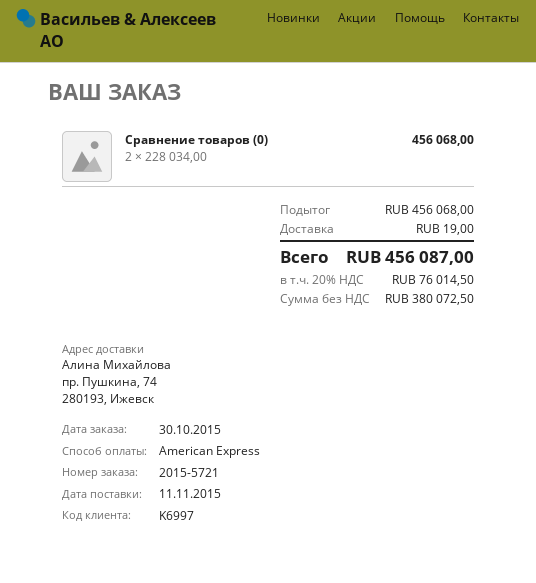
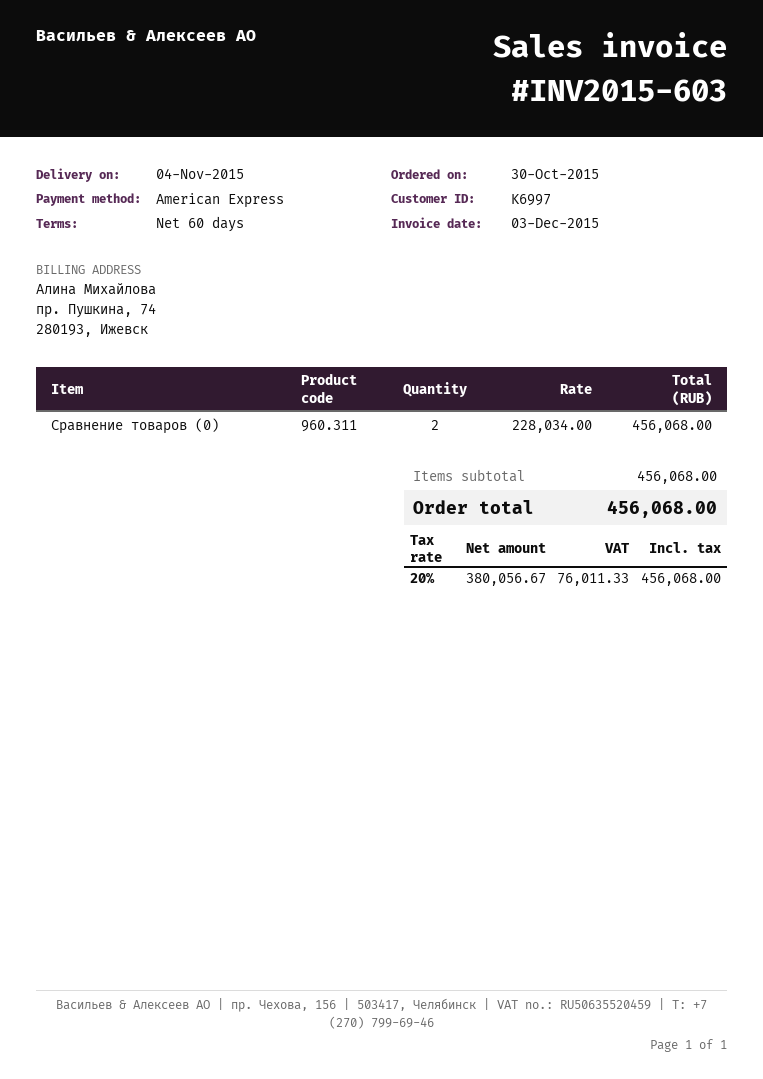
delivery date: 2015-11-11 -> 2015-11-04
shipping: 19.00 -> none
net: 380072.50 -> 380056.67
tax: 20% = 76014.50 -> 20% = 76011.33
total: 456087.00 -> 456068.00

